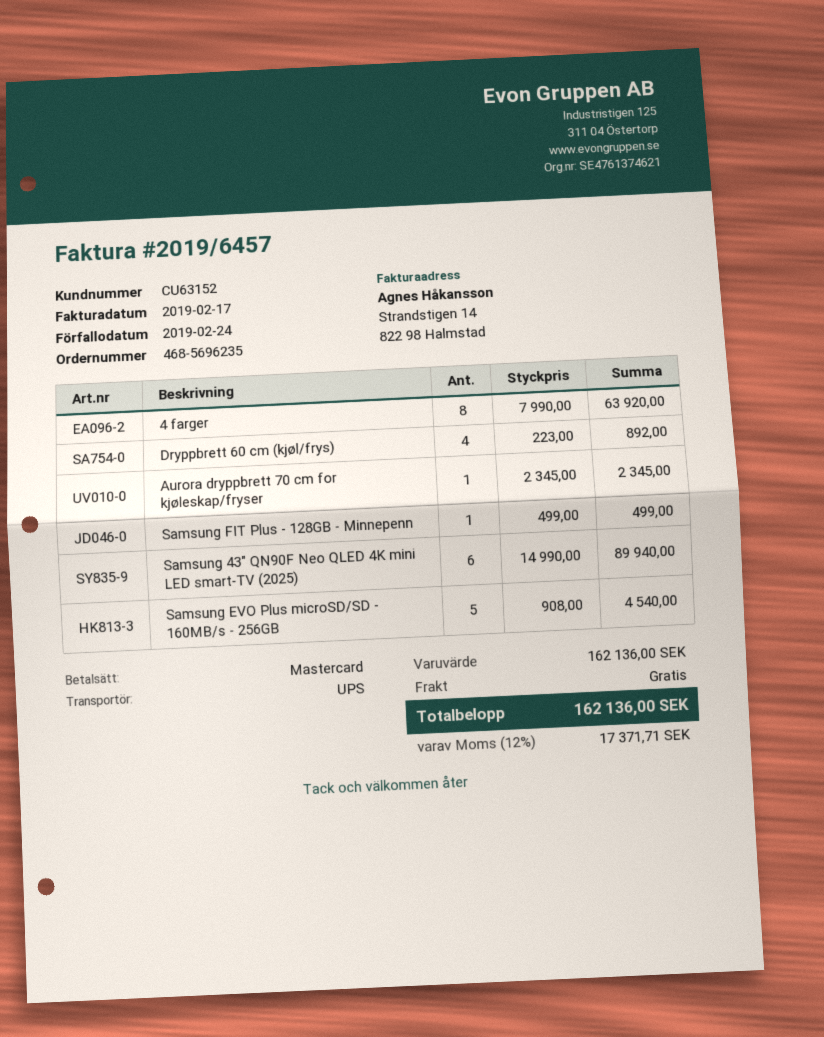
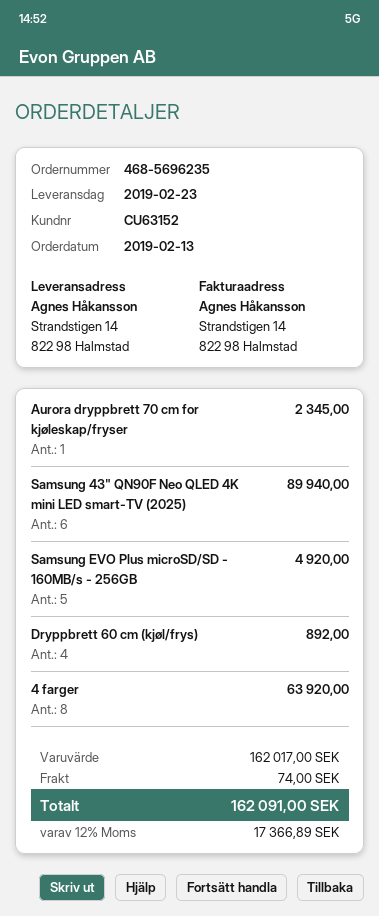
Samsung FIT Plus - 128GB - Minnepenn: 1 for 499.00 -> none
Samsung EVO Plus microSD/SD - 160MB/s - 256GB: 5 for 4540.00 -> 5 for 4920.00
subtotal: 162136.00 -> 162017.00
shipping: 0.00 -> 74.00
tax: 12% = 17371.71 -> 12% = 17366.89
total: 162136.00 -> 162091.00

